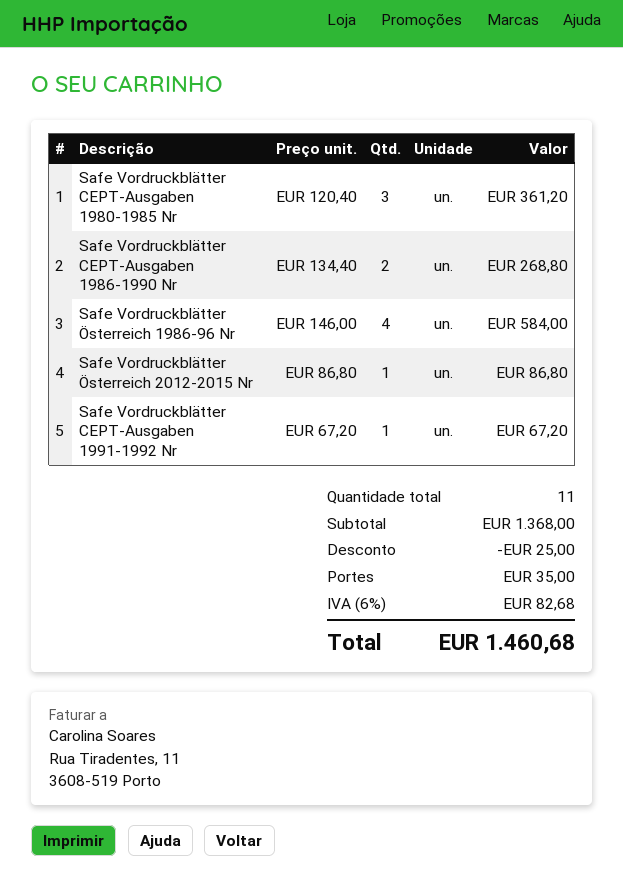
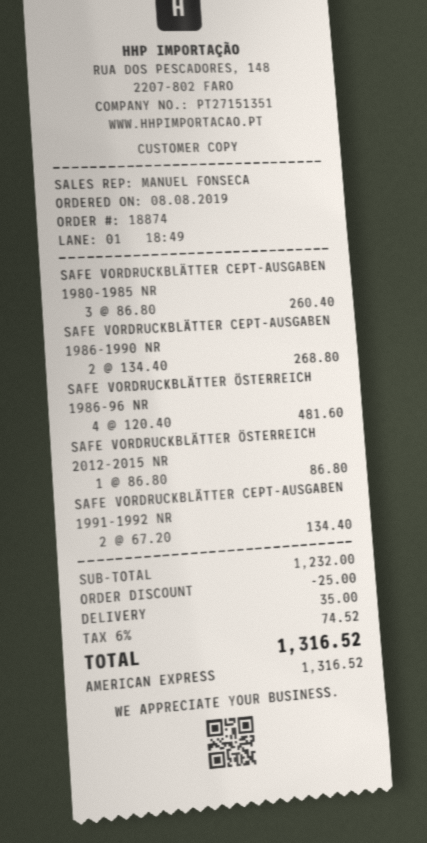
Safe Vordruckblätter CEPT-Ausgaben 1980-1985 Nr: 3 x 120.40 = 361.20 -> 3 x 86.80 = 260.40
Safe Vordruckblätter Österreich 1986-96 Nr: 4 x 146.00 = 584.00 -> 4 x 120.40 = 481.60
Safe Vordruckblätter CEPT-Ausgaben 1991-1992 Nr: 1 x 67.20 = 67.20 -> 2 x 67.20 = 134.40
subtotal: 1368.00 -> 1232.00
tax: 6% = 82.68 -> 6% = 74.52
total: 1460.68 -> 1316.52

